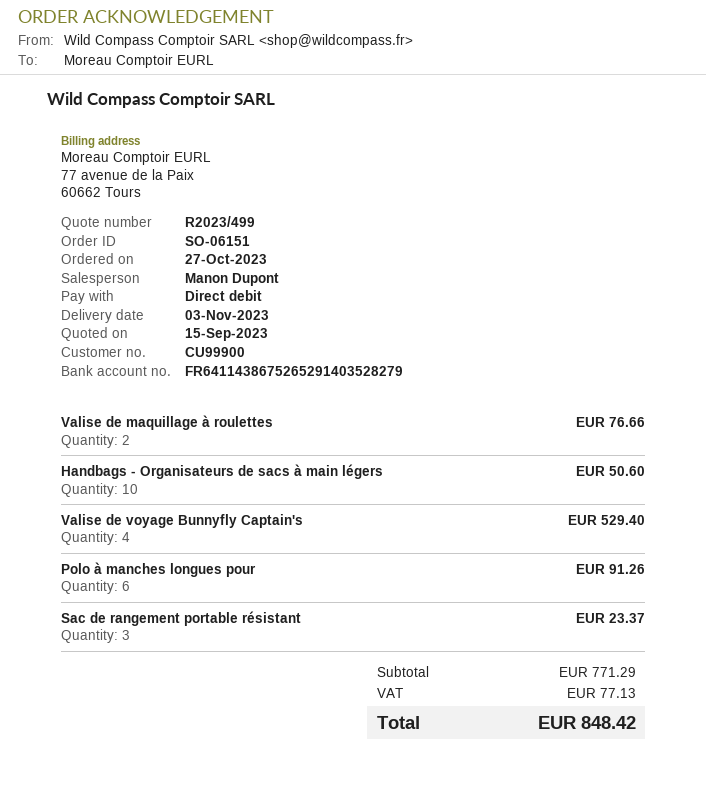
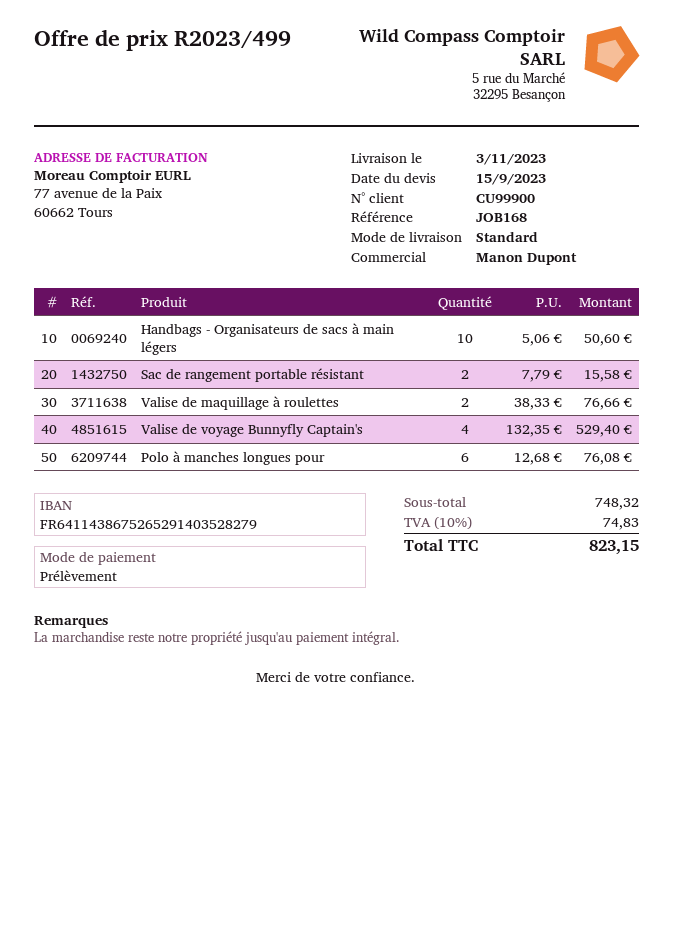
Polo à manches longues pour: 6 for 91.26 -> 6 for 76.08
Sac de rangement portable résistant: 3 for 23.37 -> 2 for 15.58
subtotal: 771.29 -> 748.32
tax: 77.13 -> 74.83
total: 848.42 -> 823.15

